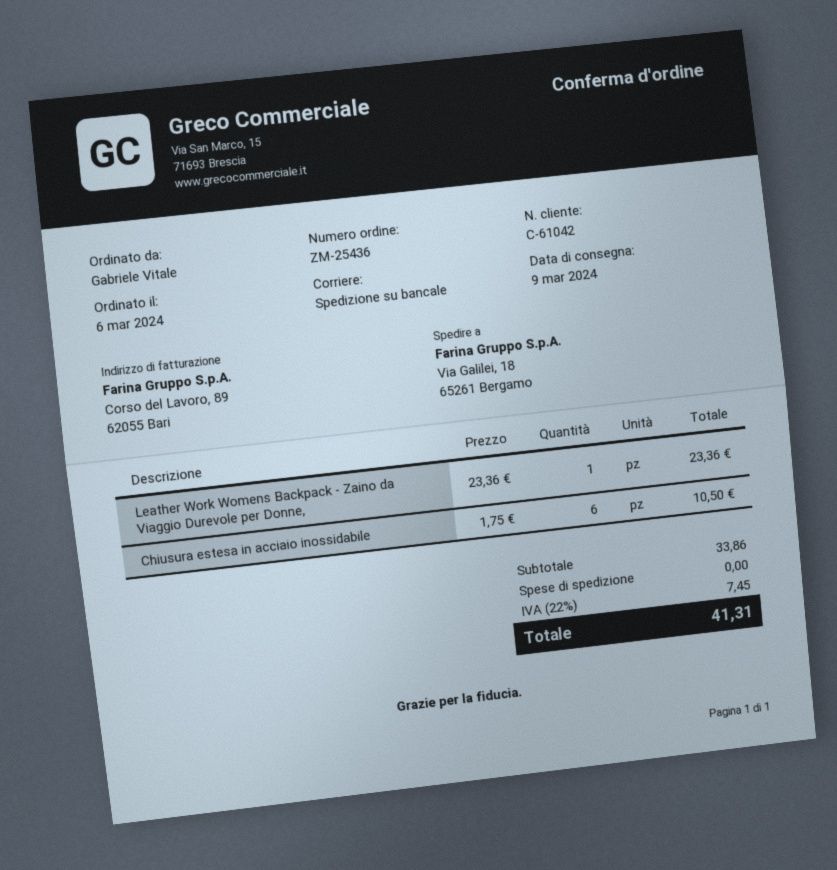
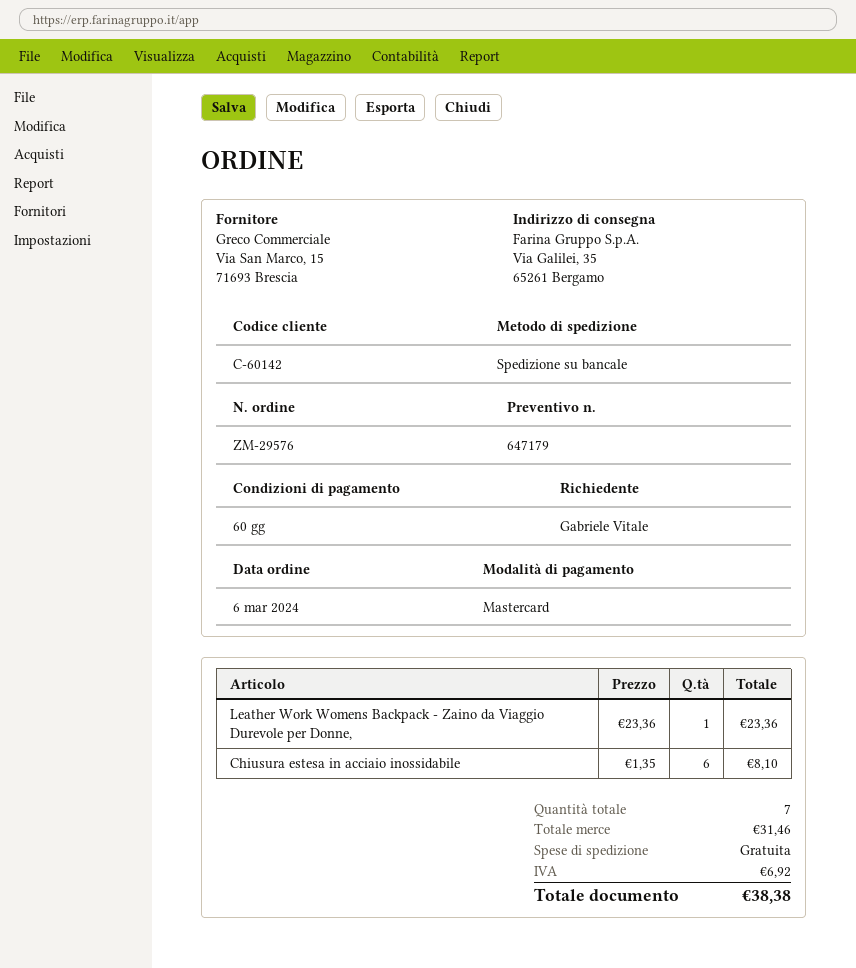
order number: ZM-25436 -> ZM-29576
customer number: C-61042 -> C-60142
ship to: Via Galilei, 18, 65261 Bergamo -> Via Galilei, 35, 65261 Bergamo
Chiusura estesa in acciaio inossidabile: 6 x 1.75 = 10.50 -> 6 x 1.35 = 8.10
subtotal: 33.86 -> 31.46
tax: 7.45 -> 6.92
total: 41.31 -> 38.38

